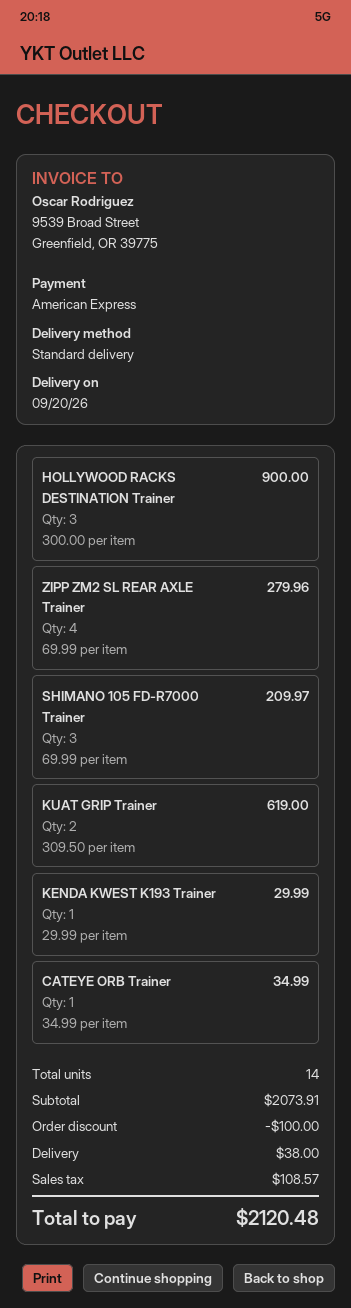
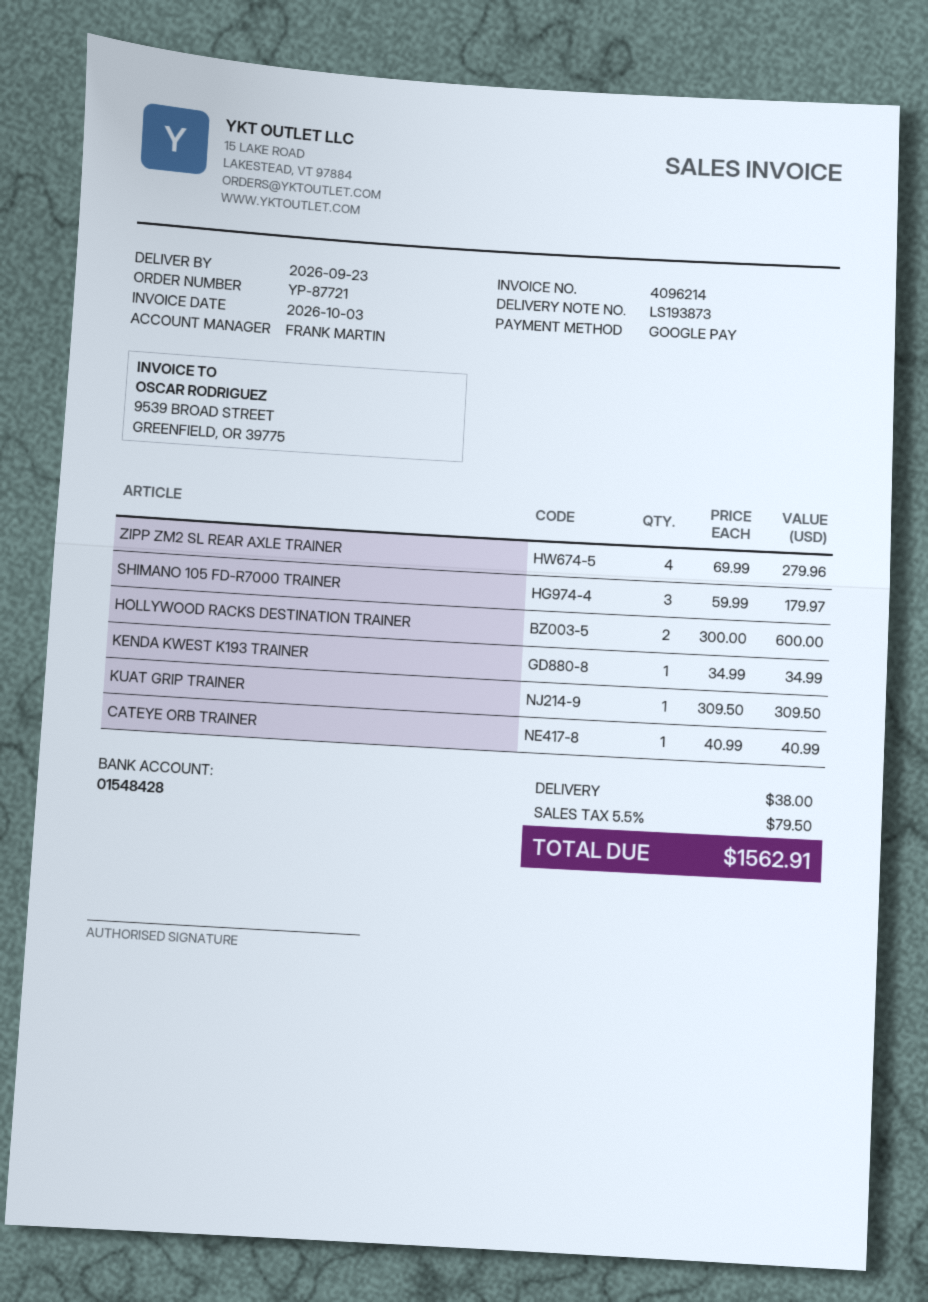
delivery date: 2026-09-20 -> 2026-09-23
payment method: American Express -> Google Pay
HOLLYWOOD RACKS DESTINATION Trainer: 3 x 300.00 = 900.00 -> 2 x 300.00 = 600.00
SHIMANO 105 FD-R7000 Trainer: 3 x 69.99 = 209.97 -> 3 x 59.99 = 179.97
KUAT GRIP Trainer: 2 x 309.50 = 619.00 -> 1 x 309.50 = 309.50
KENDA KWEST K193 Trainer: 1 x 29.99 = 29.99 -> 1 x 34.99 = 34.99
CATEYE ORB Trainer: 1 x 34.99 = 34.99 -> 1 x 40.99 = 40.99
discount: 100.00 -> none
tax: 108.57 -> 79.50
total: 2120.48 -> 1562.91

